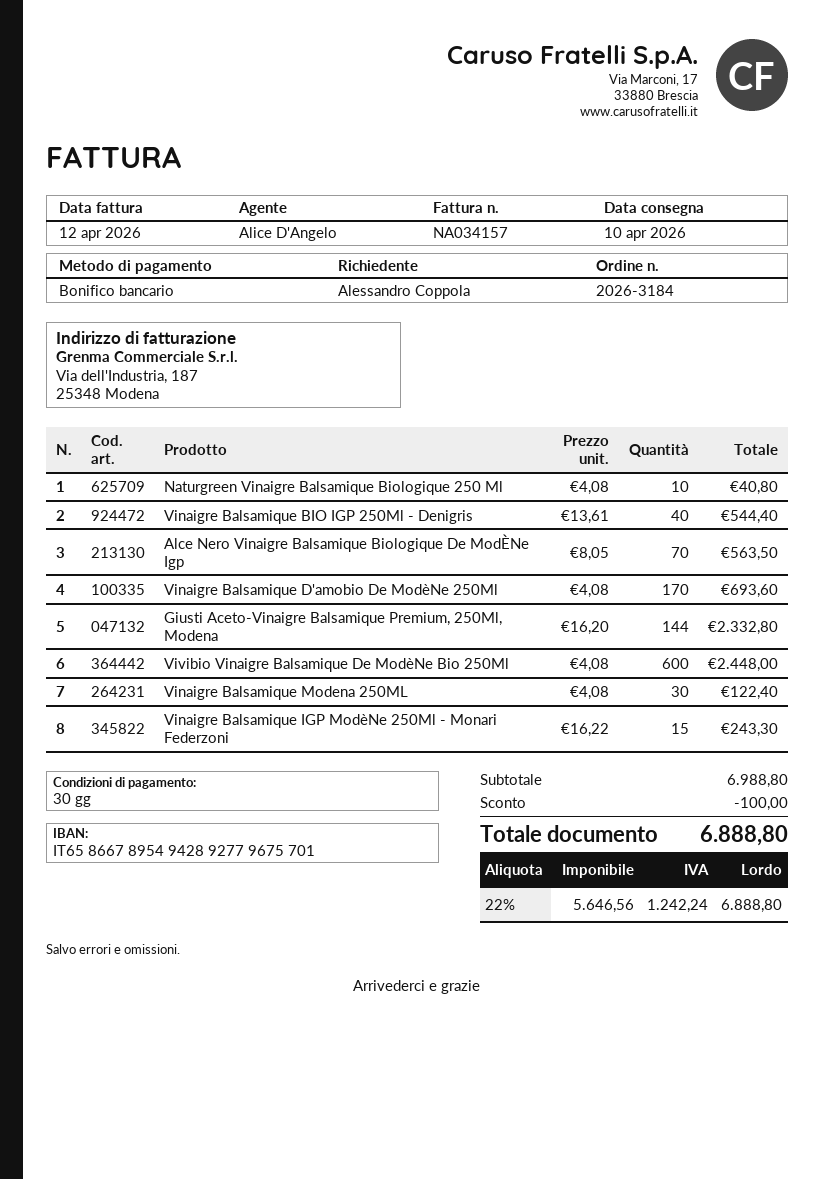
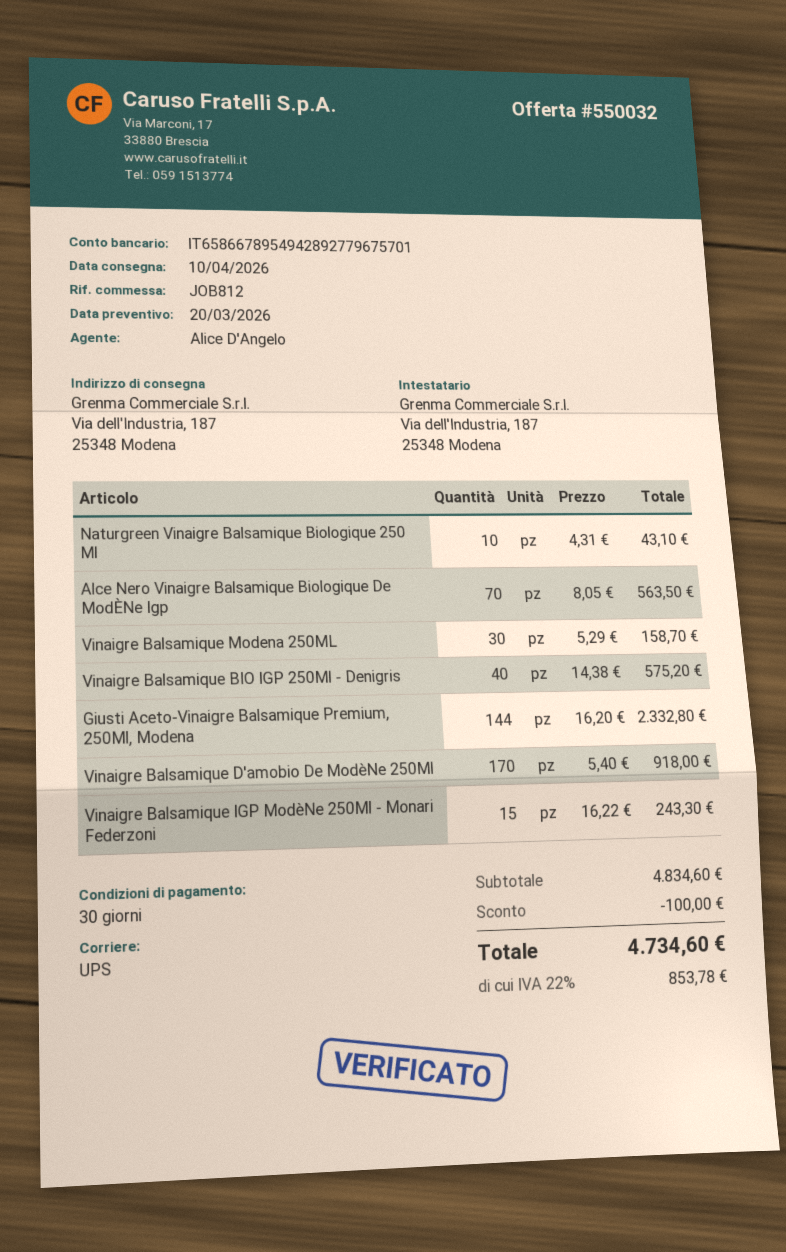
Naturgreen Vinaigre Balsamique Biologique 250 Ml: 10 x 4.08 = 40.80 -> 10 x 4.31 = 43.10
Vinaigre Balsamique BIO IGP 250Ml - Denigris: 40 x 13.61 = 544.40 -> 40 x 14.38 = 575.20
Vinaigre Balsamique D'amobio De ModèNe 250Ml: 170 x 4.08 = 693.60 -> 170 x 5.40 = 918.00
Vivibio Vinaigre Balsamique De ModèNe Bio 250Ml: 600 x 4.08 = 2448.00 -> none
Vinaigre Balsamique Modena 250ML: 30 x 4.08 = 122.40 -> 30 x 5.29 = 158.70
subtotal: 6988.80 -> 4834.60
tax: 22% = 1242.24 -> 22% = 853.78
total: 6888.80 -> 4734.60

